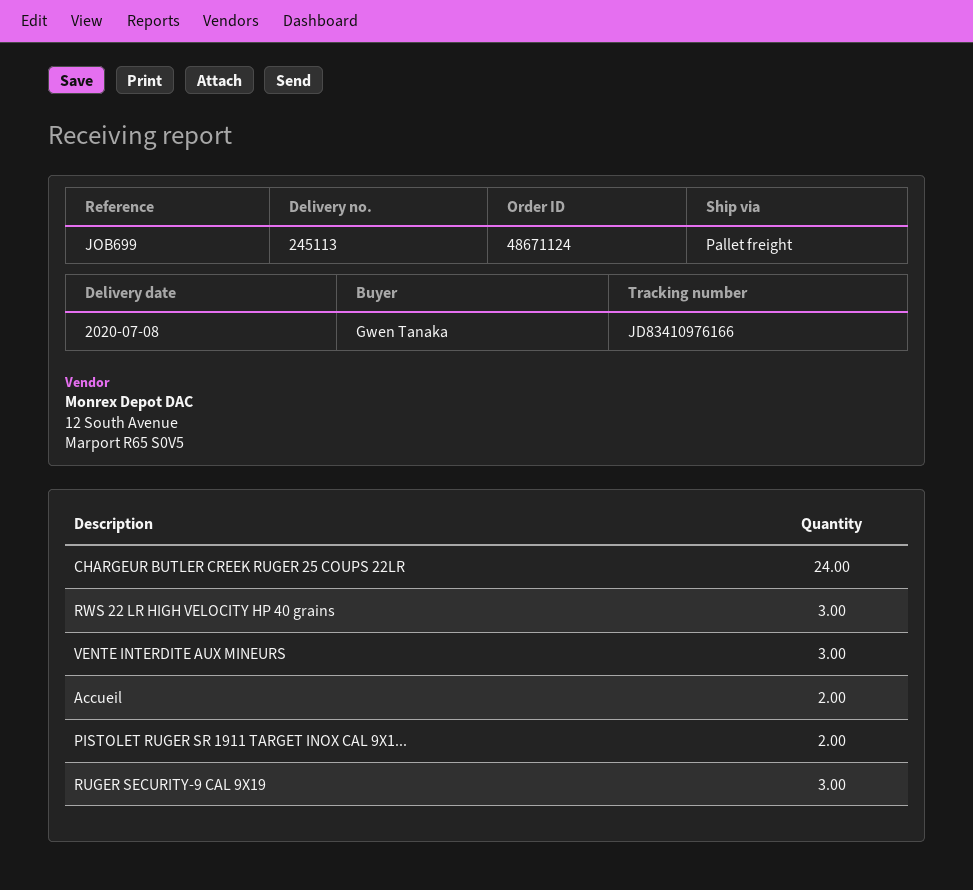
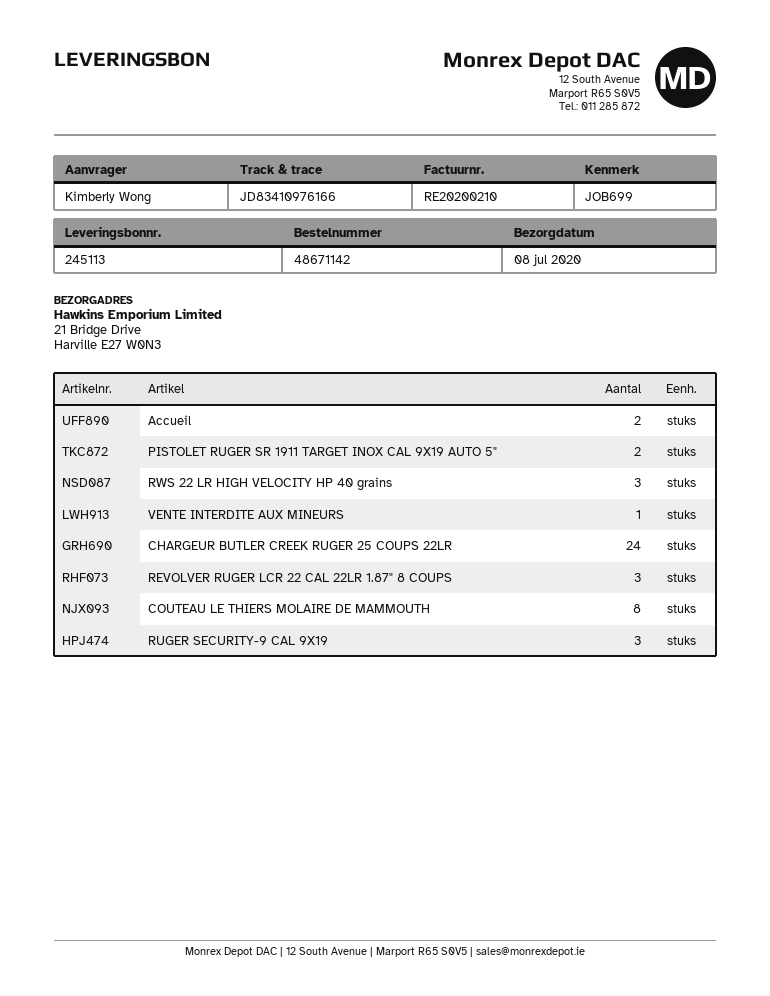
order number: 48671124 -> 48671142
ordered by: Gwen Tanaka -> Kimberly Wong
VENTE INTERDITE AUX MINEURS: 3 -> 1
REVOLVER RUGER LCR 22 CAL 22LR 1.87" 8 COUPS: none -> 3
COUTEAU LE THIERS MOLAIRE DE MAMMOUTH: none -> 8

